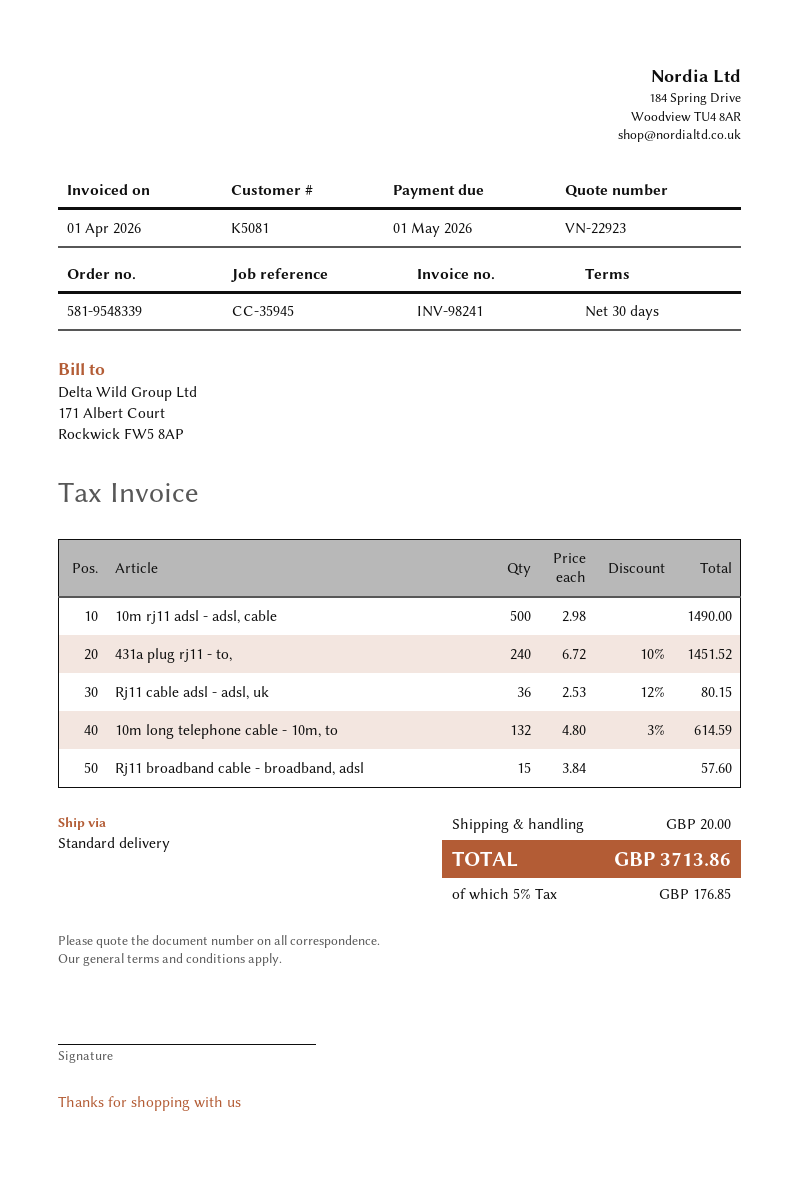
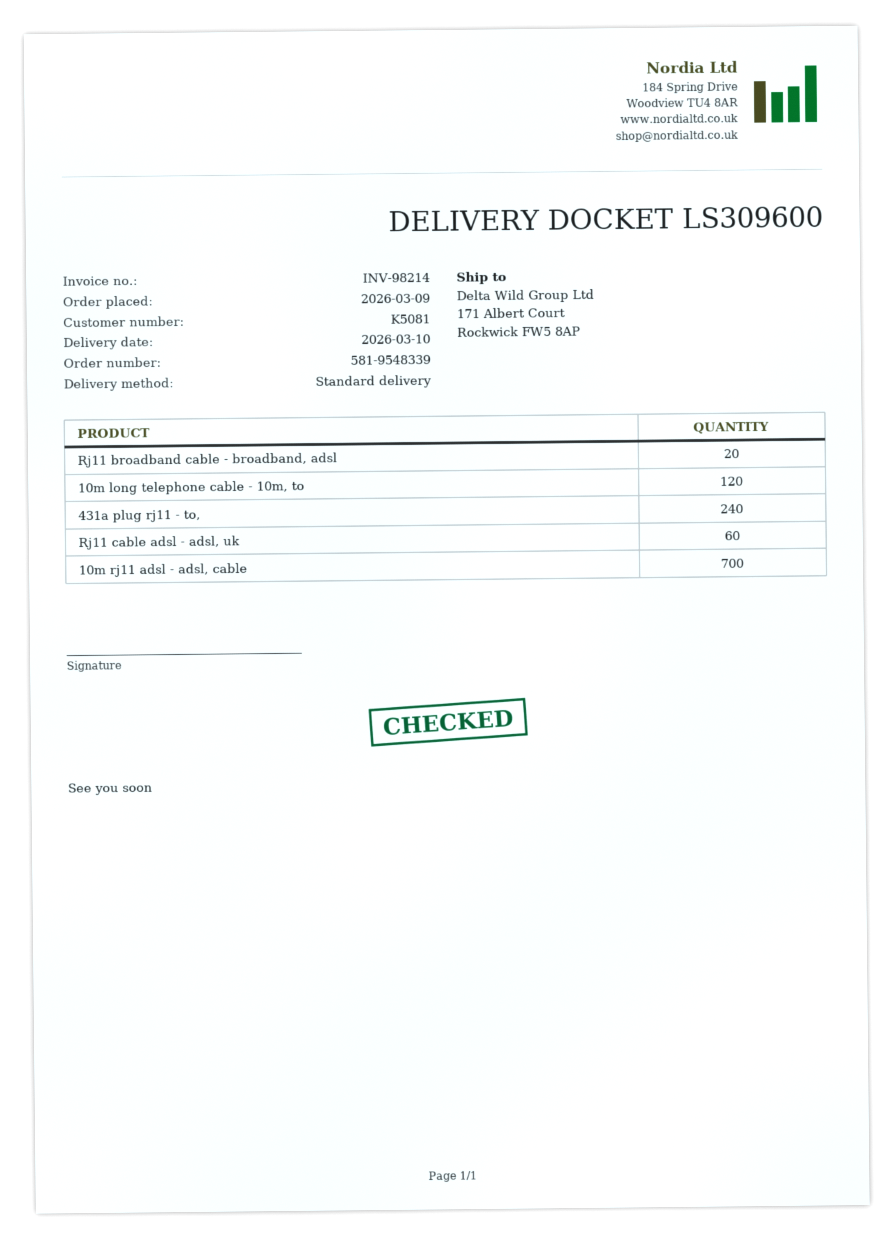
invoice number: INV-98241 -> INV-98214
10m rj11 adsl - adsl, cable: 500 -> 700
Rj11 cable adsl - adsl, uk: 36 -> 60
10m long telephone cable - 10m, to: 132 -> 120
Rj11 broadband cable - broadband, adsl: 15 -> 20

